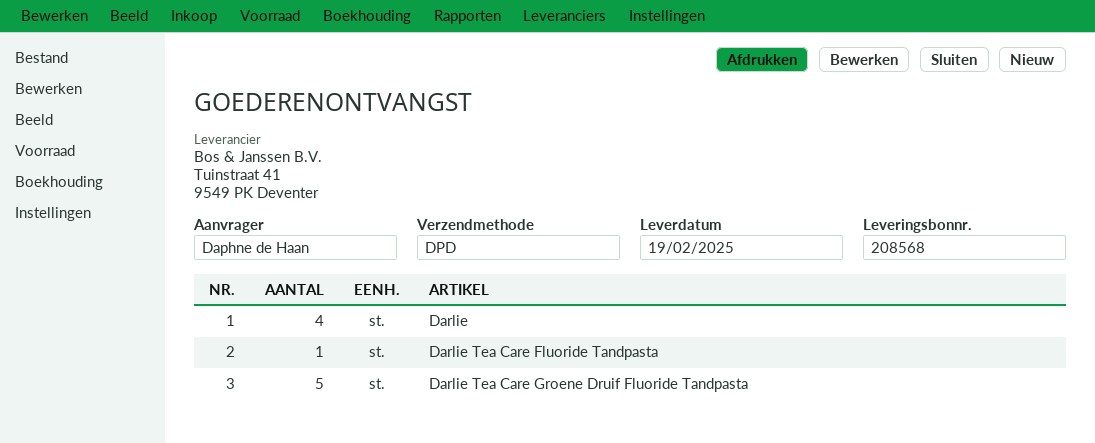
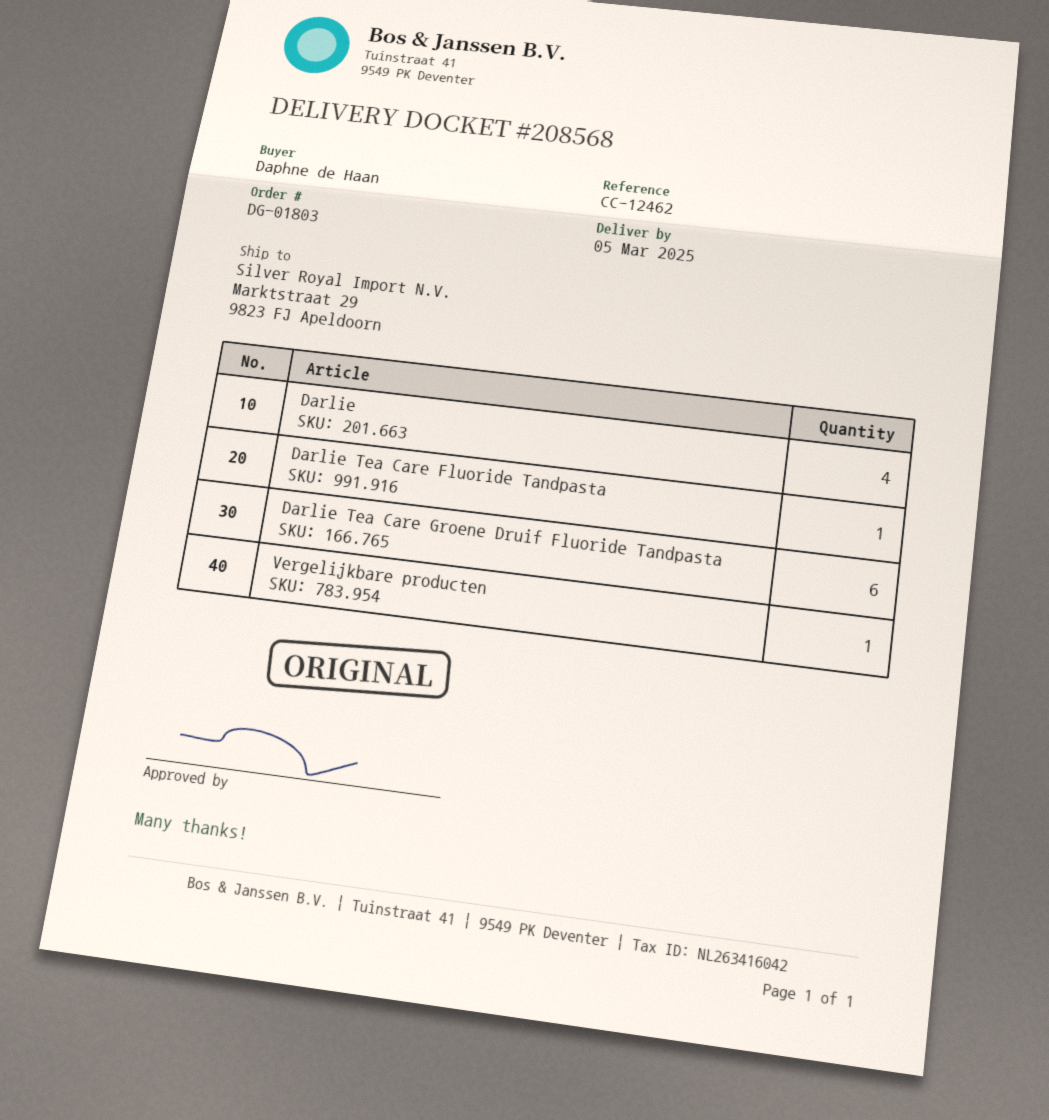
delivery date: 2025-02-19 -> 2025-03-05
Darlie Tea Care Groene Druif Fluoride Tandpasta: 5 -> 6
Vergelijkbare producten: none -> 1

